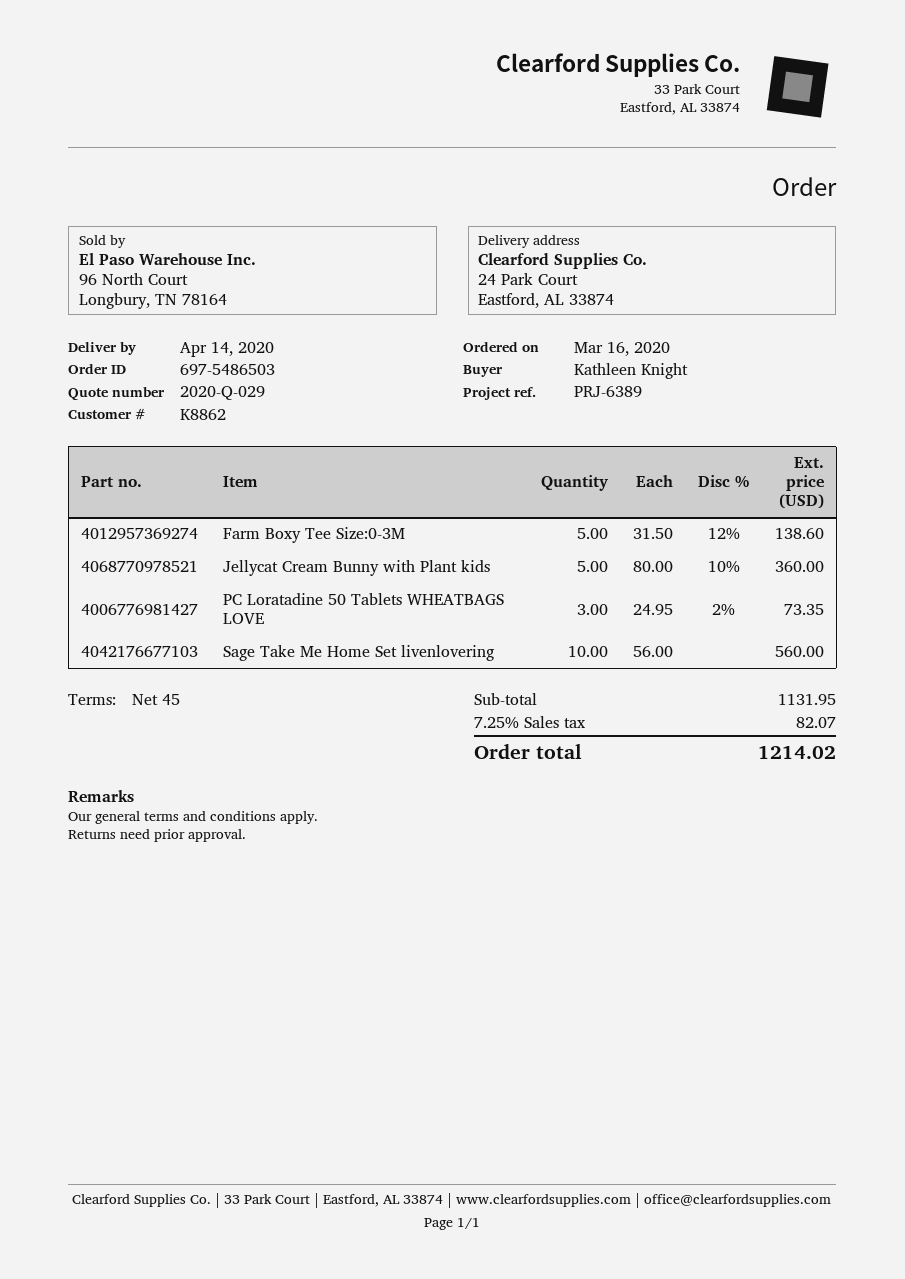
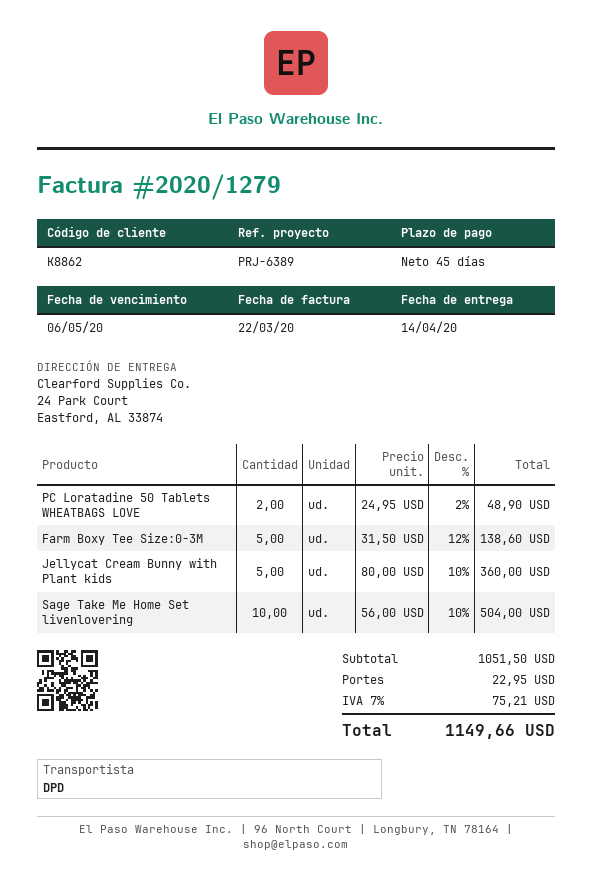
PC Loratadine 50 Tablets WHEATBAGS LOVE: 3 x 24.95 - 2% = 73.35 -> 2 x 24.95 - 2% = 48.90
Sage Take Me Home Set livenlovering: 10 x 56.00 = 560.00 -> 10 x 56.00 - 10% = 504.00
subtotal: 1131.95 -> 1051.50
shipping: none -> 22.95
tax: 7.25% = 82.07 -> 7% = 75.21
total: 1214.02 -> 1149.66

